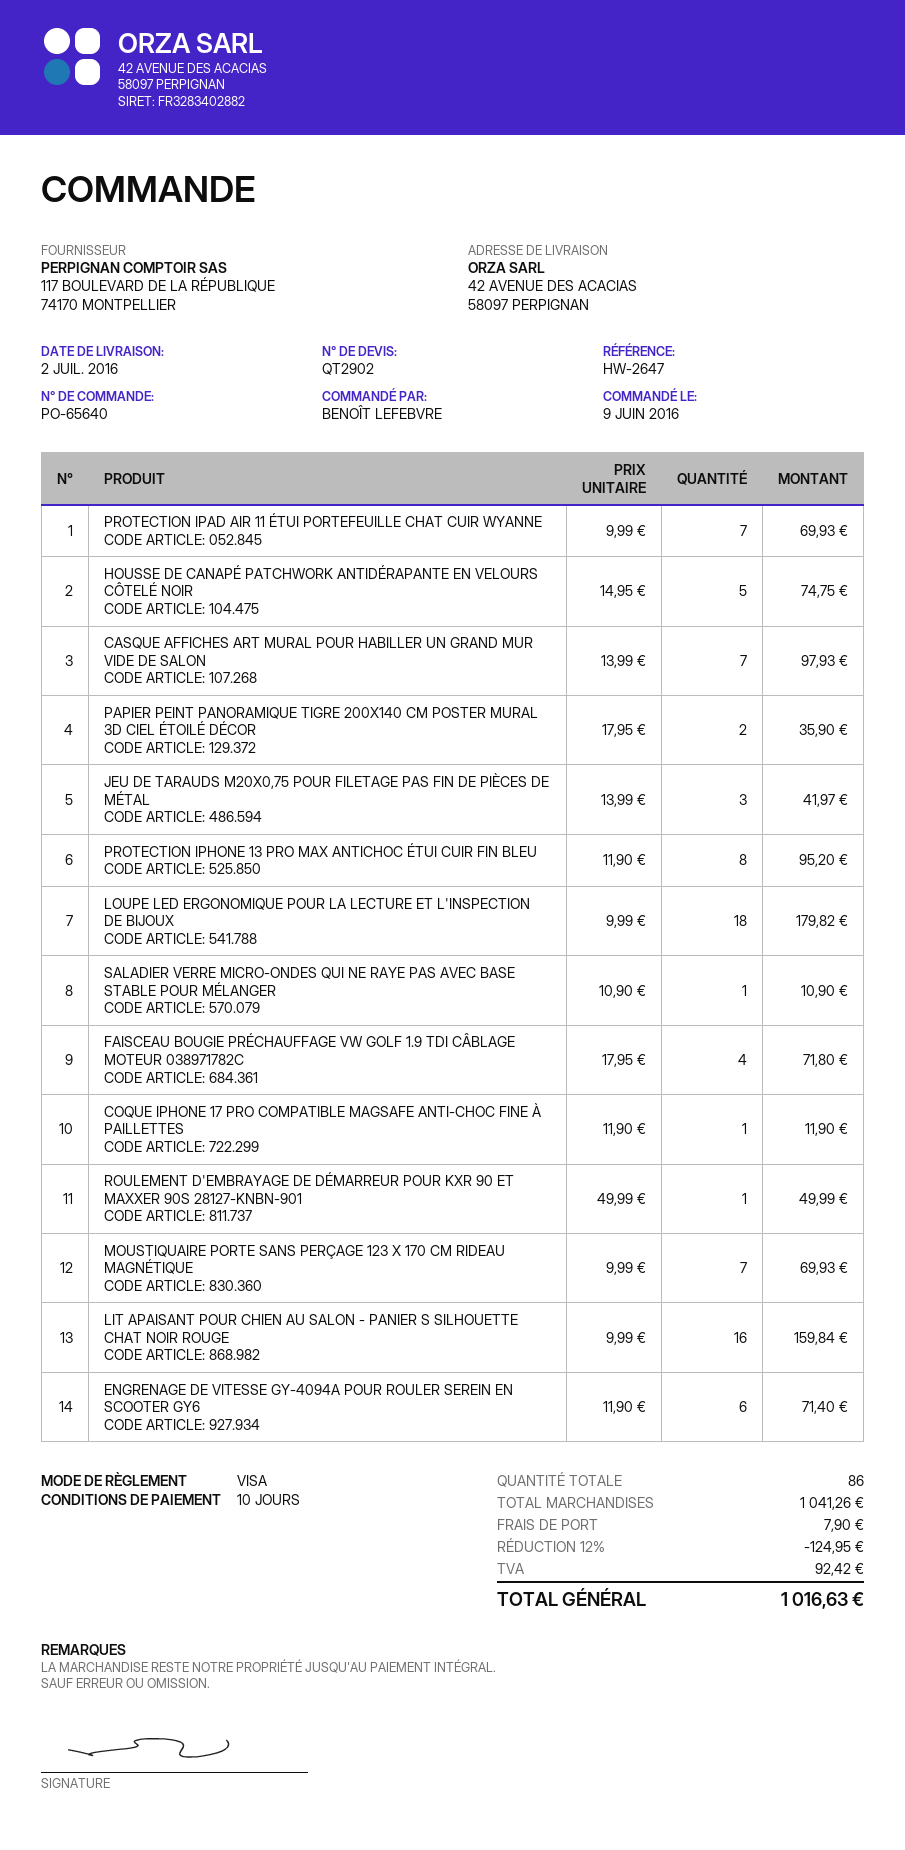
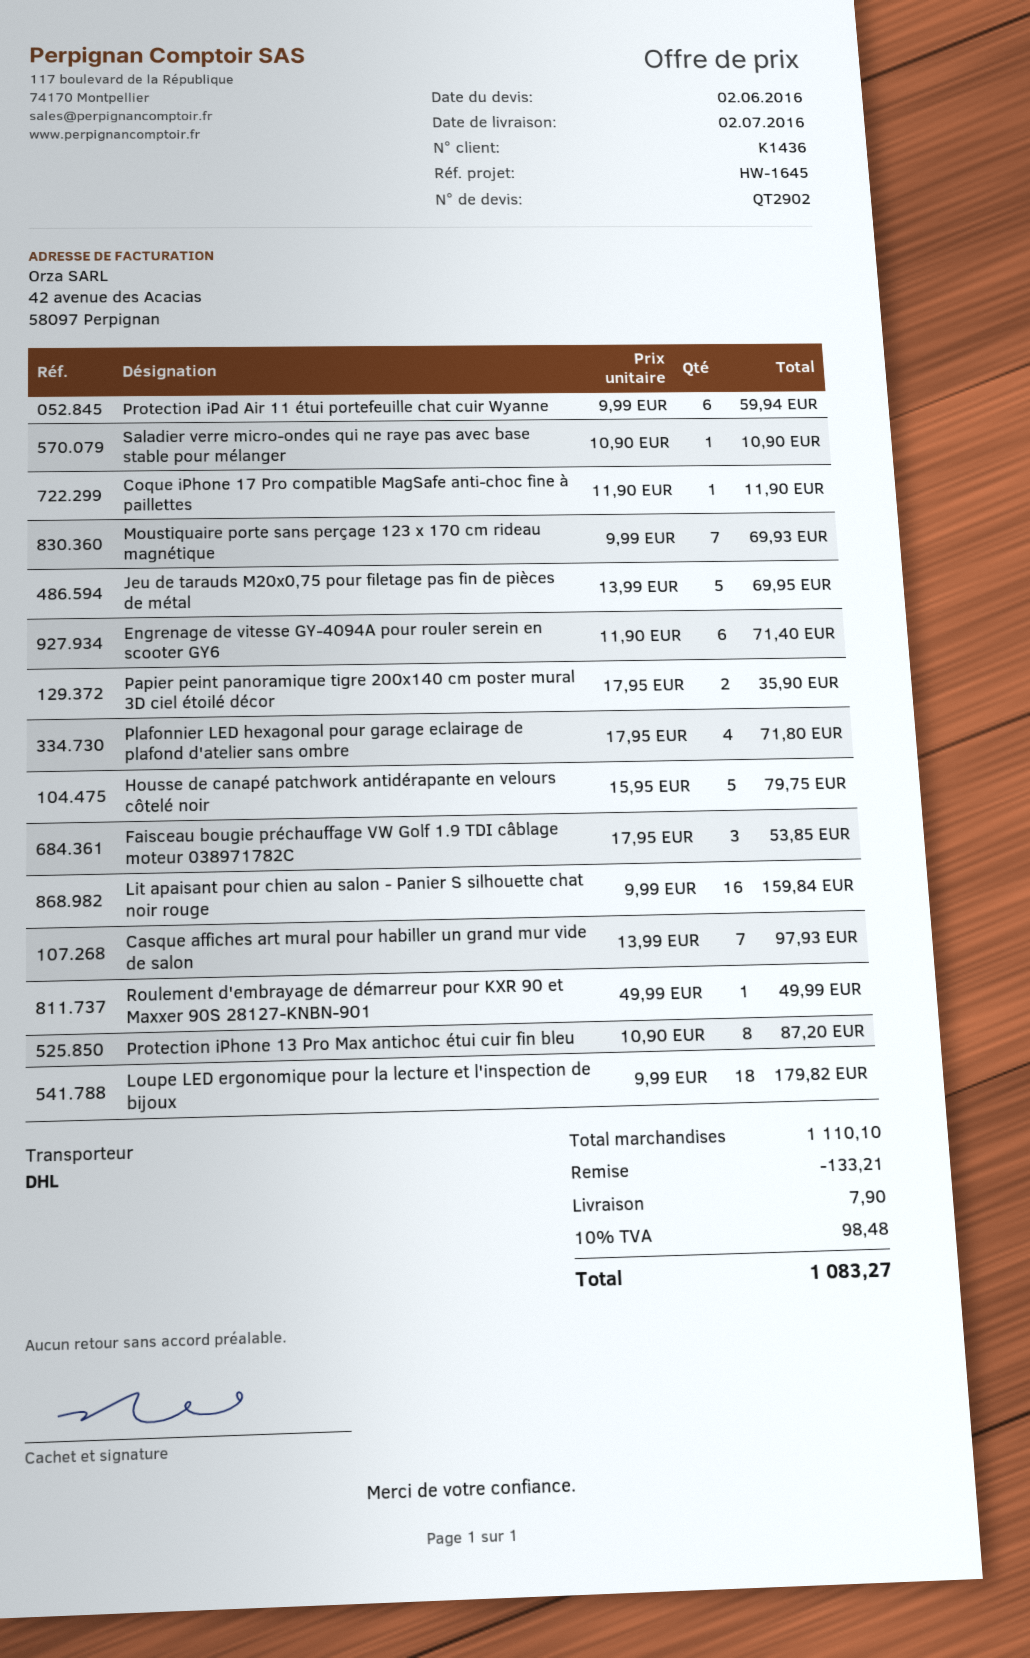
reference: HW-2647 -> HW-1645
PROTECTION IPAD AIR 11 ÉTUI PORTEFEUILLE CHAT CUIR WYANNE: 7 x 9.99 = 69.93 -> 6 x 9.99 = 59.94
HOUSSE DE CANAPÉ PATCHWORK ANTIDÉRAPANTE EN VELOURS CÔTELÉ NOIR: 5 x 14.95 = 74.75 -> 5 x 15.95 = 79.75
JEU DE TARAUDS M20X0,75 POUR FILETAGE PAS FIN DE PIÈCES DE MÉTAL: 3 x 13.99 = 41.97 -> 5 x 13.99 = 69.95
PROTECTION IPHONE 13 PRO MAX ANTICHOC ÉTUI CUIR FIN BLEU: 8 x 11.90 = 95.20 -> 8 x 10.90 = 87.20
FAISCEAU BOUGIE PRÉCHAUFFAGE VW GOLF 1.9 TDI CÂBLAGE MOTEUR 038971782C: 4 x 17.95 = 71.80 -> 3 x 17.95 = 53.85
Plafonnier LED hexagonal pour garage eclairage de plafond d'atelier sans ombre: none -> 4 x 17.95 = 71.80
subtotal: 1041.26 -> 1110.10
discount: 124.95 -> 133.21
tax: 92.42 -> 98.48
total: 1016.63 -> 1083.27

